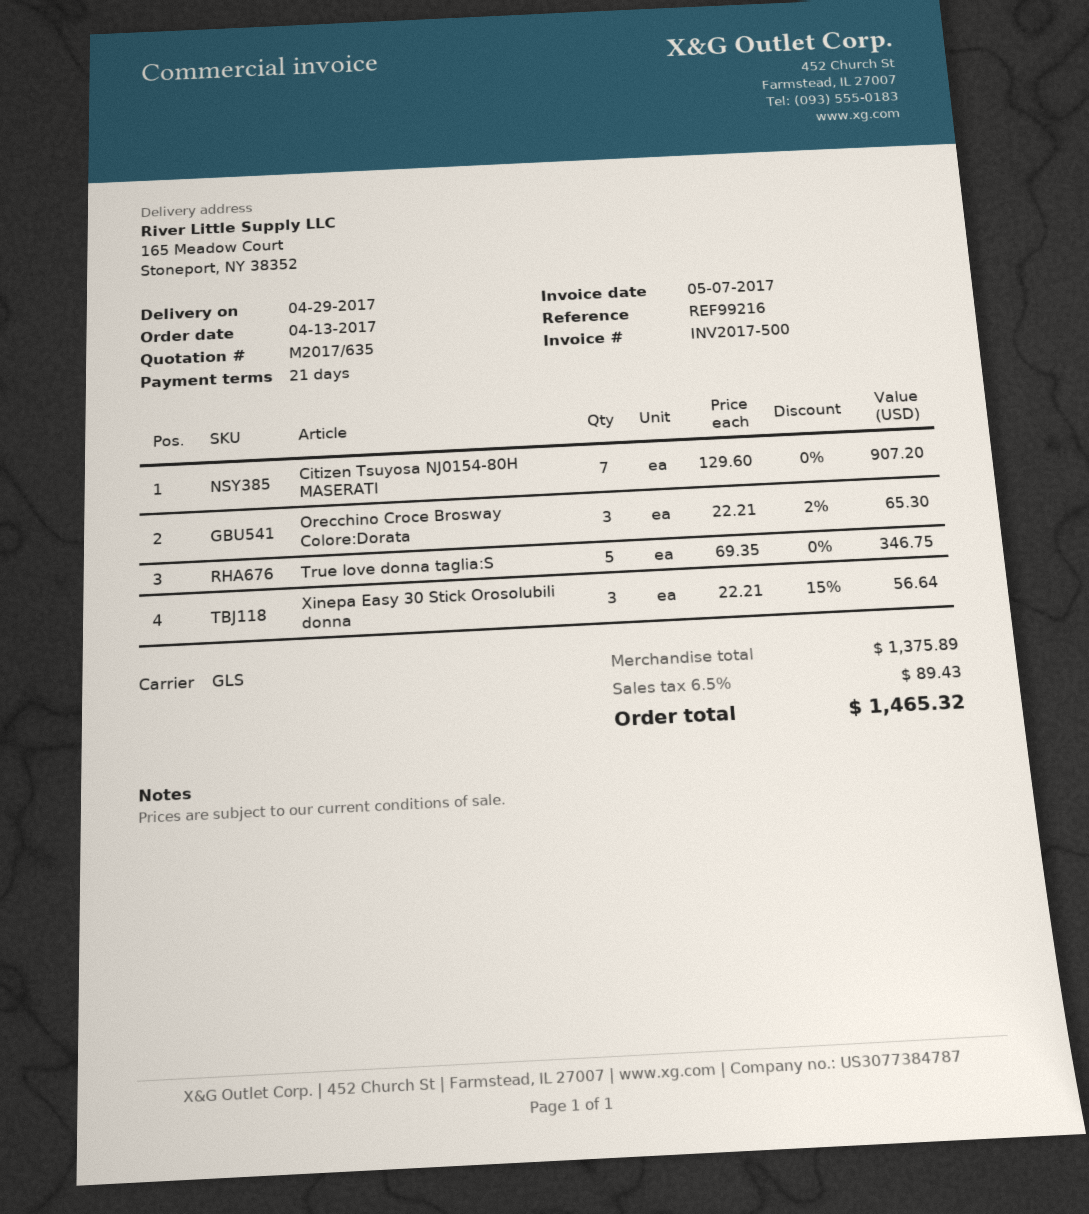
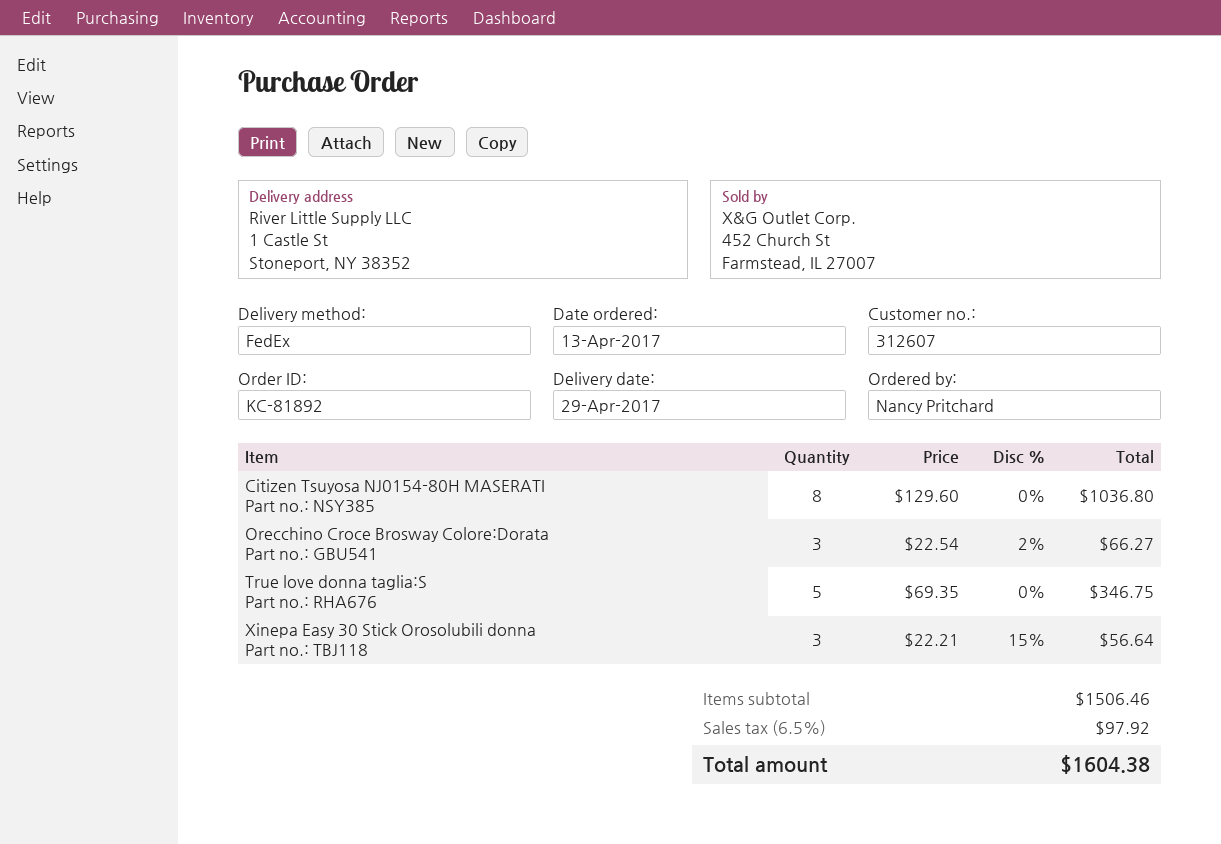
shipping method: GLS -> FedEx
ship to: 165 Meadow Court, Stoneport, NY 38352 -> 1 Castle St, Stoneport, NY 38352
Citizen Tsuyosa NJ0154-80H MASERATI: 7 x 129.60 = 907.20 -> 8 x 129.60 = 1036.80
Orecchino Croce Brosway Colore:Dorata: 3 x 22.21 - 2% = 65.30 -> 3 x 22.54 - 2% = 66.27
subtotal: 1375.89 -> 1506.46
tax: 6.5% = 89.43 -> 6.5% = 97.92
total: 1465.32 -> 1604.38

